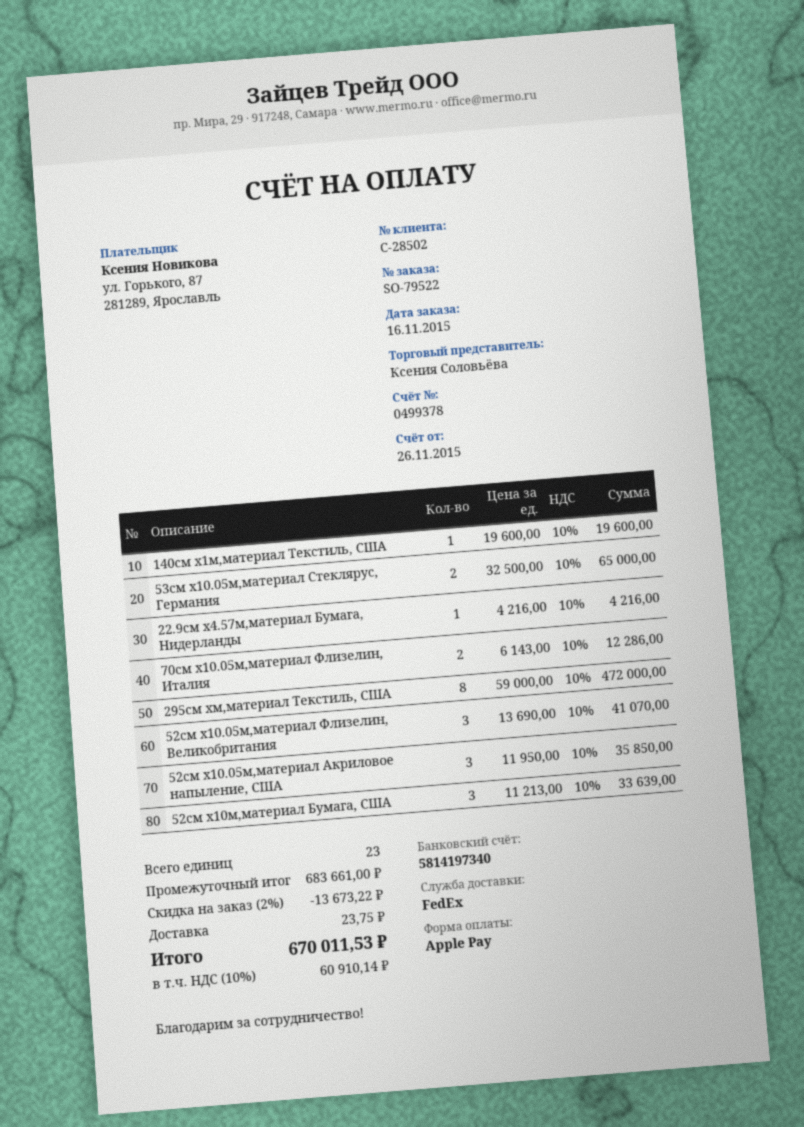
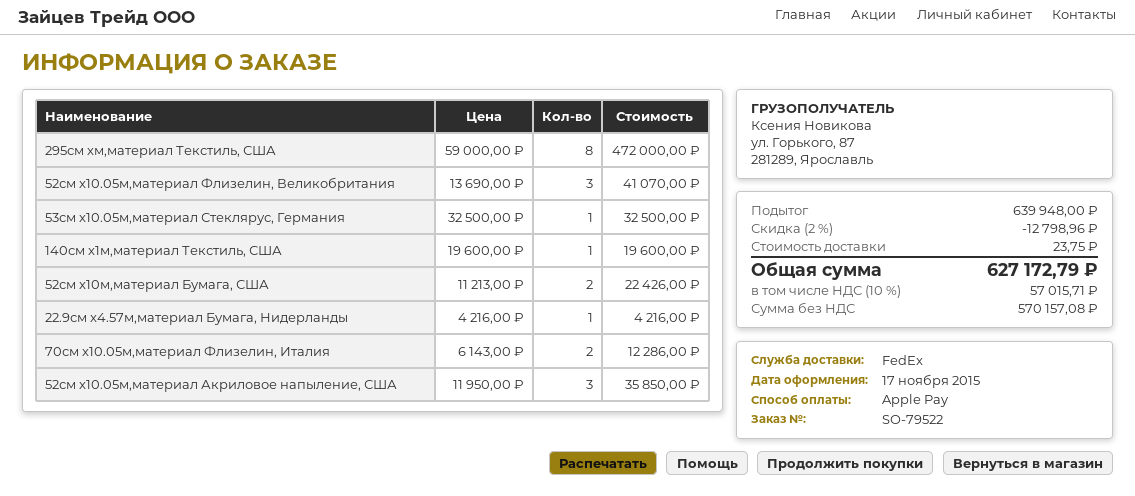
order date: 2015-11-16 -> 2015-11-17
53см x10.05м,материал Стеклярус, Германия: 2 x 32500.00 = 65000.00 -> 1 x 32500.00 = 32500.00
52см x10м,материал Бумага, США: 3 x 11213.00 = 33639.00 -> 2 x 11213.00 = 22426.00
subtotal: 683661.00 -> 639948.00
discount: 2% = 13673.22 -> 2% = 12798.96
tax: 10% = 60910.14 -> 10% = 57015.71
total: 670011.53 -> 627172.79

